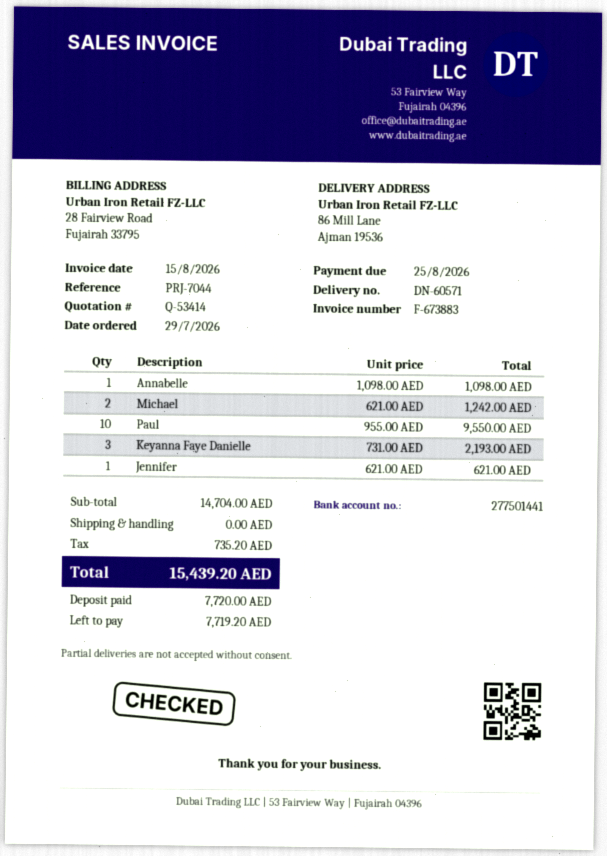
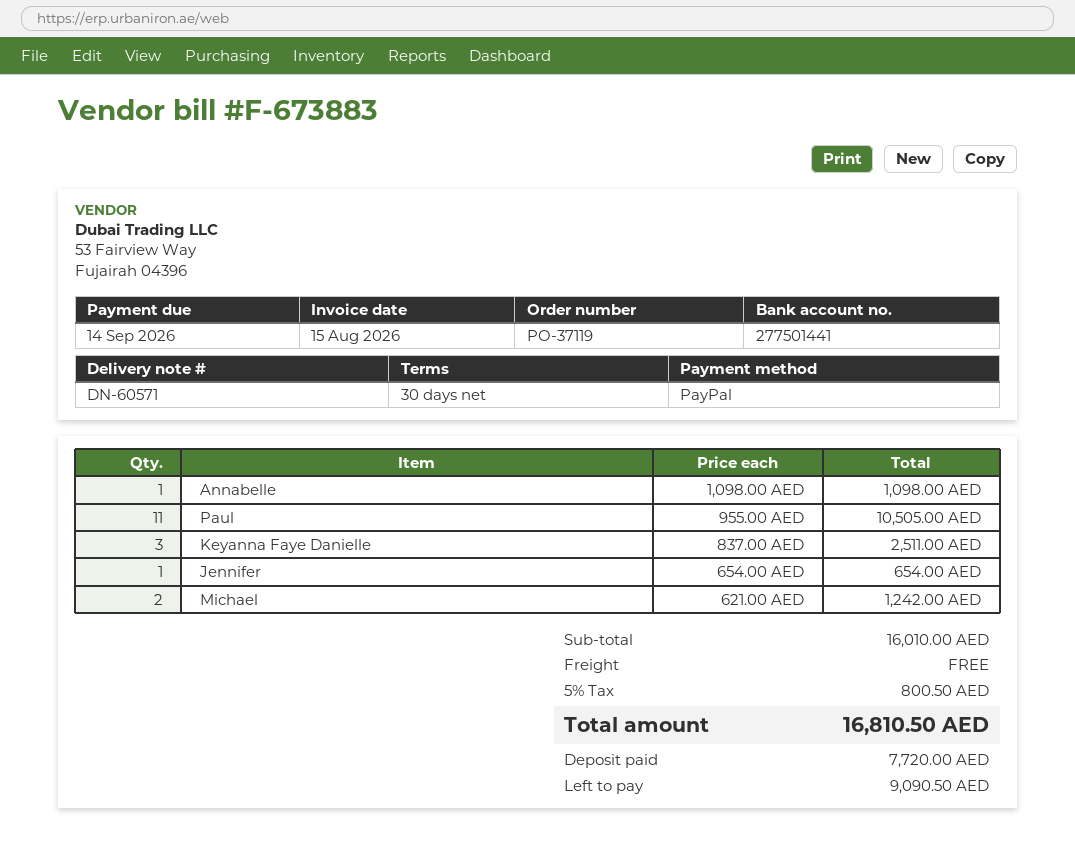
due date: 2026-08-25 -> 2026-09-14
Paul: 10 x 955.00 = 9550.00 -> 11 x 955.00 = 10505.00
Keyanna Faye Danielle: 3 x 731.00 = 2193.00 -> 3 x 837.00 = 2511.00
Jennifer: 1 x 621.00 = 621.00 -> 1 x 654.00 = 654.00
subtotal: 14704.00 -> 16010.00
tax: 735.20 -> 800.50
total: 15439.20 -> 16810.50
balance: 7719.20 -> 9090.50

